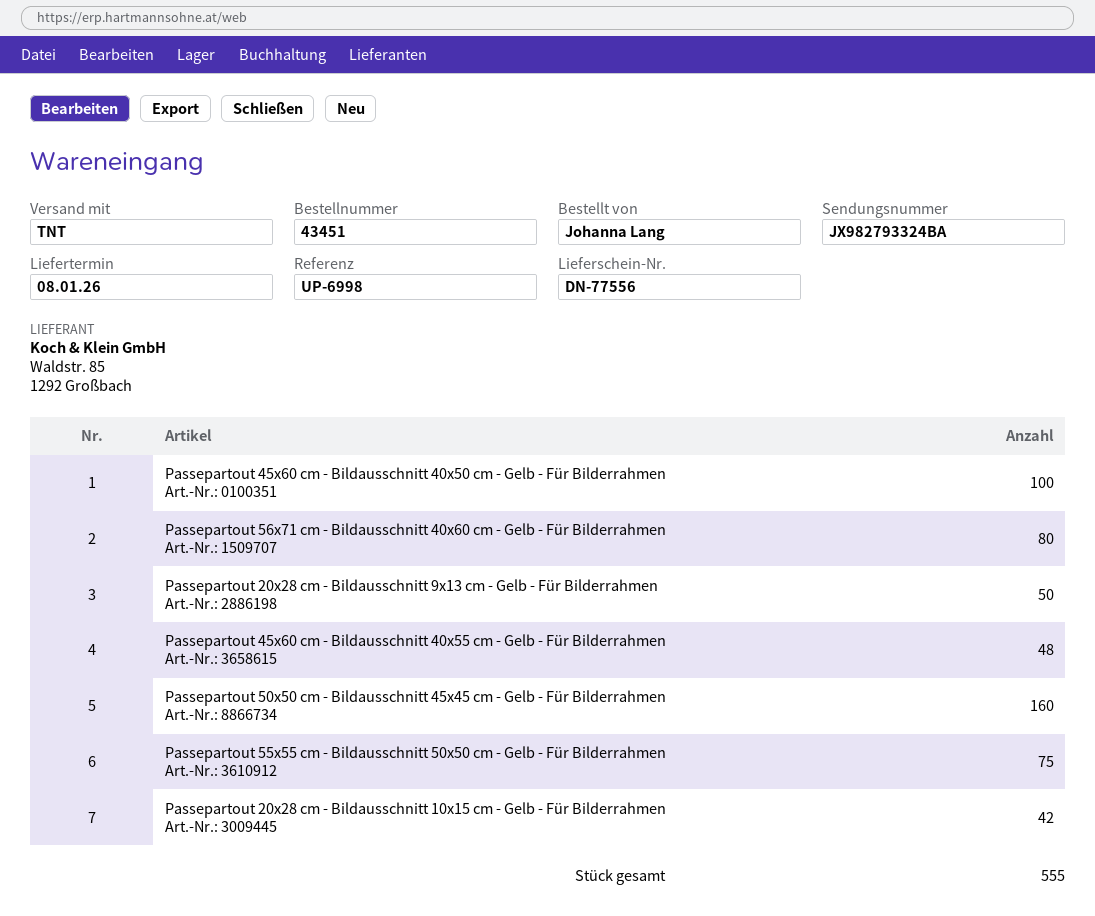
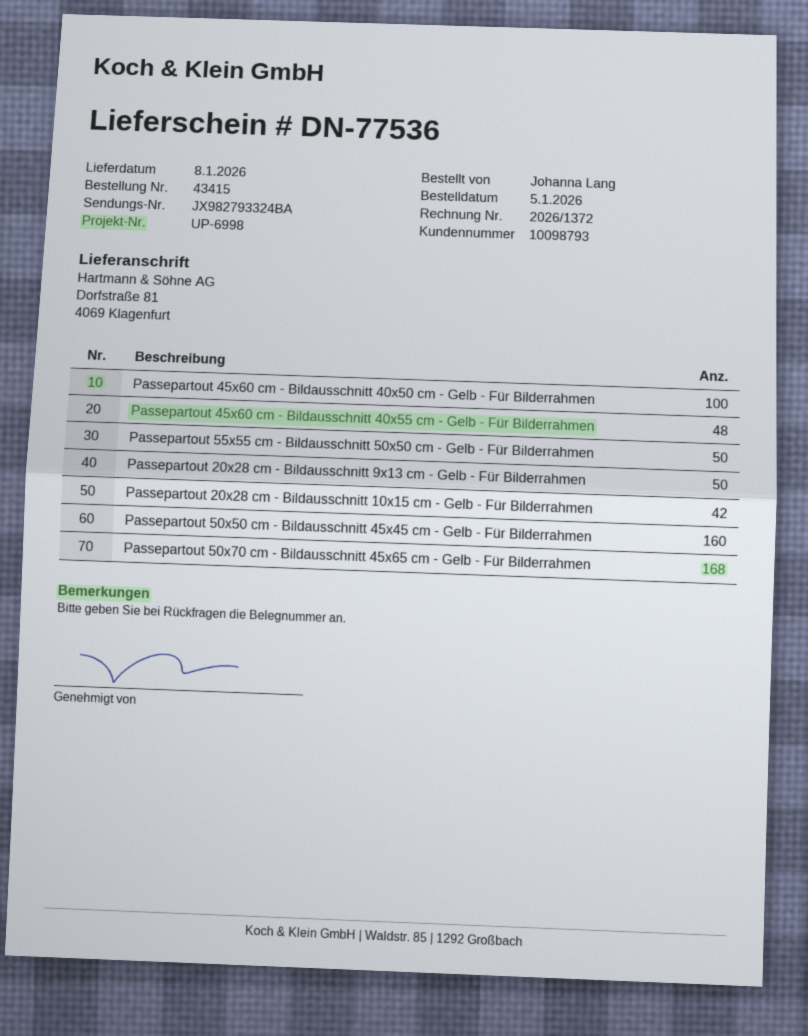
order number: 43451 -> 43415
delivery note number: DN-77556 -> DN-77536
Passepartout 56x71 cm - Bildausschnitt 40x60 cm - Gelb - Für Bilderrahmen: 80 -> none
Passepartout 55x55 cm - Bildausschnitt 50x50 cm - Gelb - Für Bilderrahmen: 75 -> 50
Passepartout 50x70 cm - Bildausschnitt 45x65 cm - Gelb - Für Bilderrahmen: none -> 168

